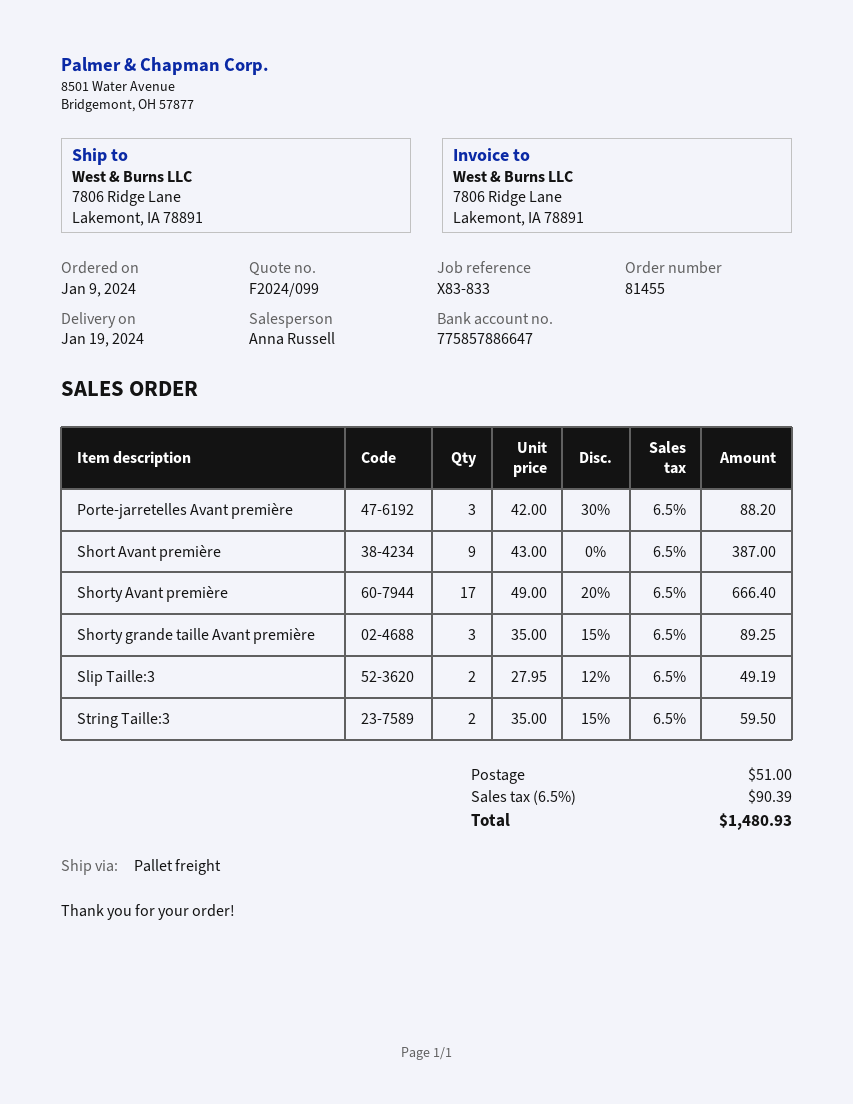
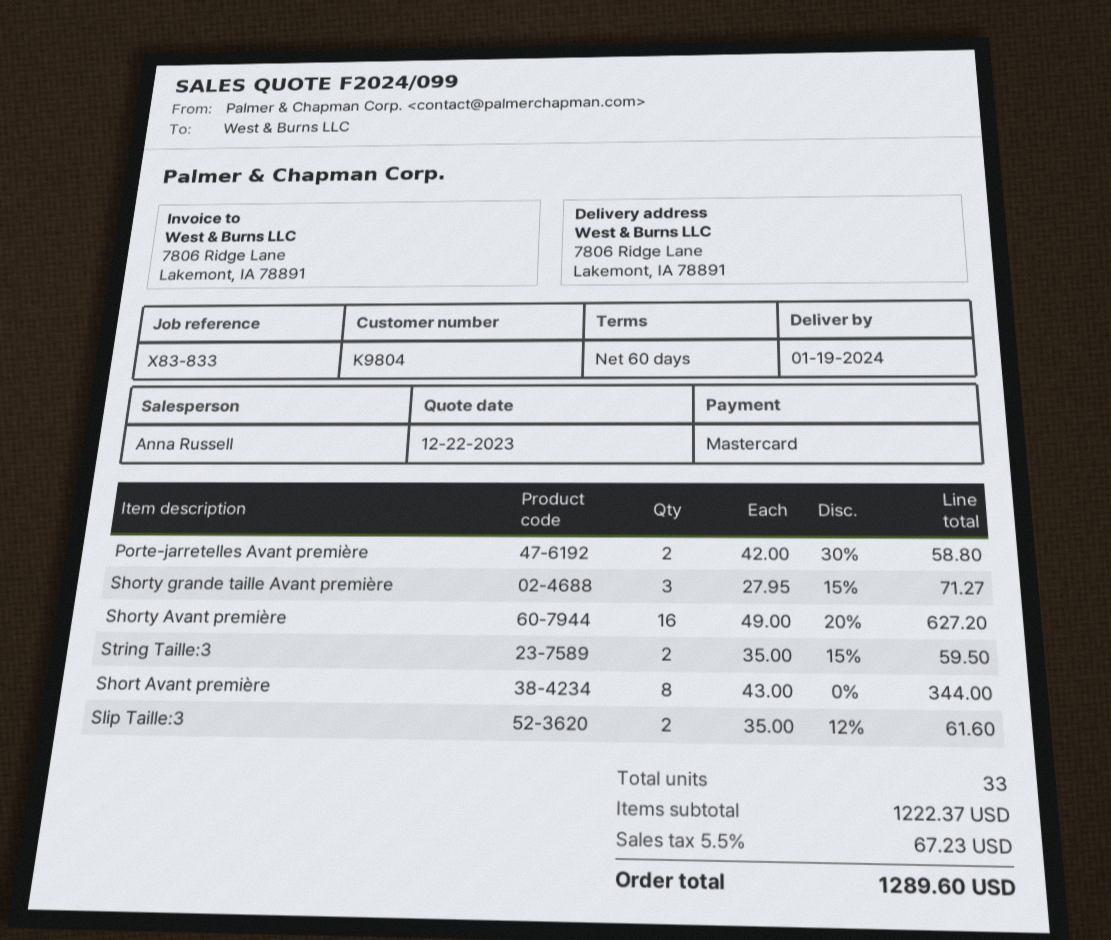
Porte-jarretelles Avant première: 3 x 42.00 - 30% = 88.20 -> 2 x 42.00 - 30% = 58.80
Short Avant première: 9 x 43.00 = 387.00 -> 8 x 43.00 = 344.00
Shorty Avant première: 17 x 49.00 - 20% = 666.40 -> 16 x 49.00 - 20% = 627.20
Shorty grande taille Avant première: 3 x 35.00 - 15% = 89.25 -> 3 x 27.95 - 15% = 71.27
Slip Taille:3: 2 x 27.95 - 12% = 49.19 -> 2 x 35.00 - 12% = 61.60
shipping: 51.00 -> none
tax: 6.5% = 90.39 -> 5.5% = 67.23
total: 1480.93 -> 1289.60

